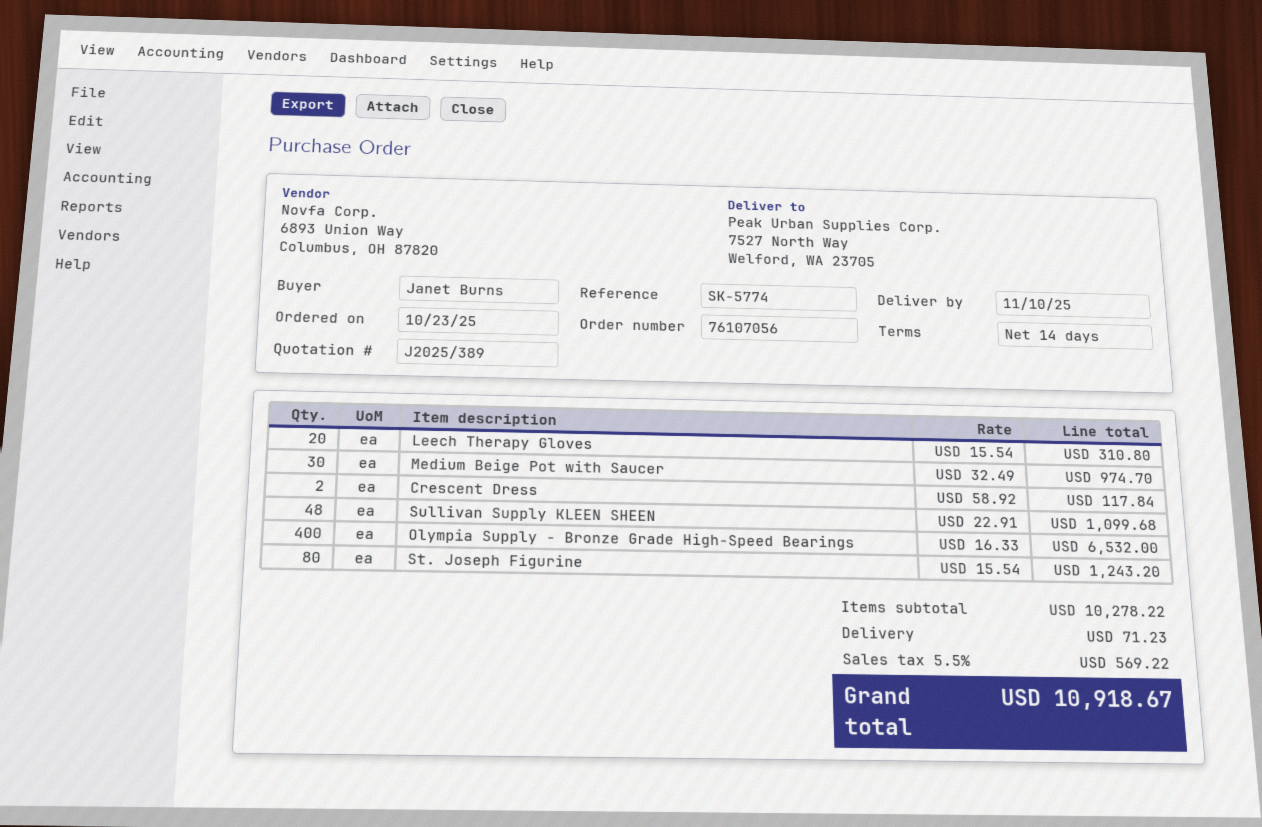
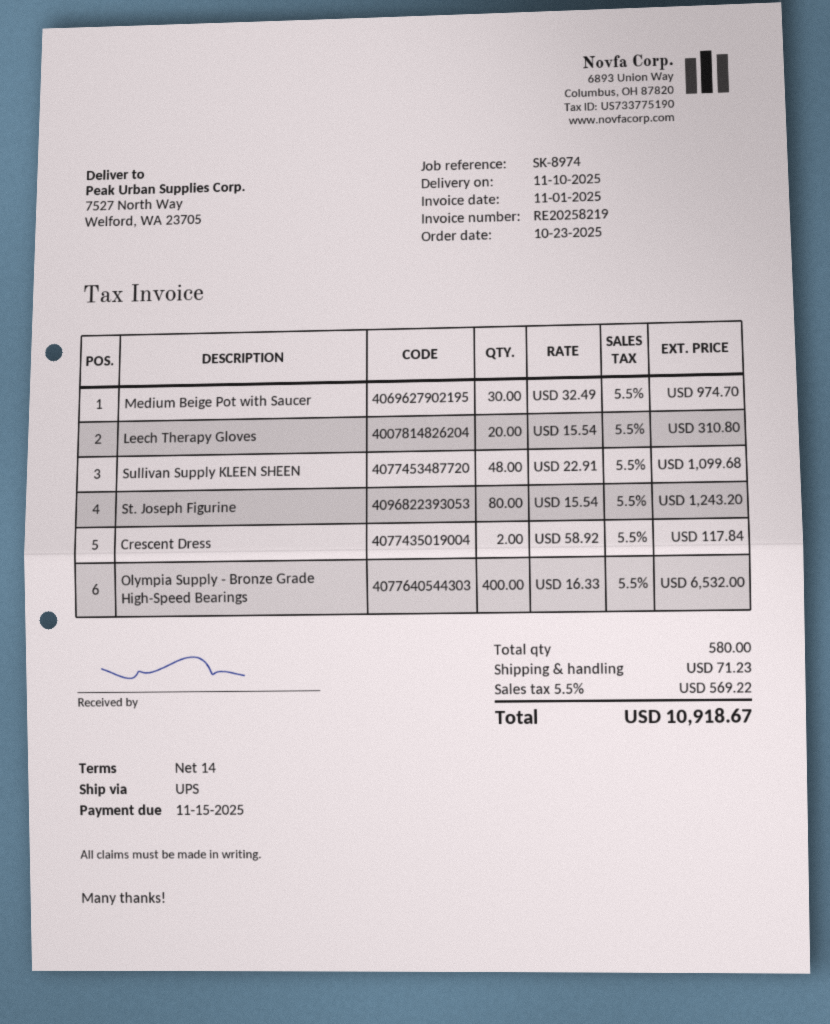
reference: SK-5774 -> SK-8974

